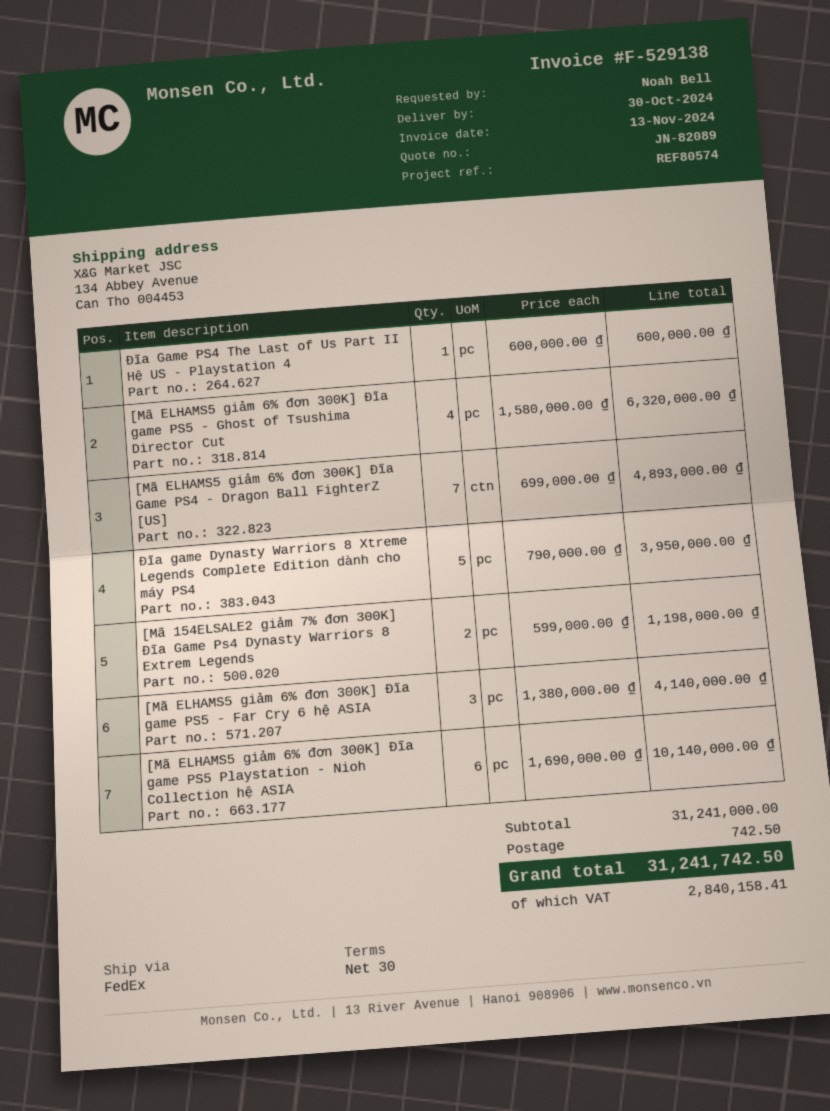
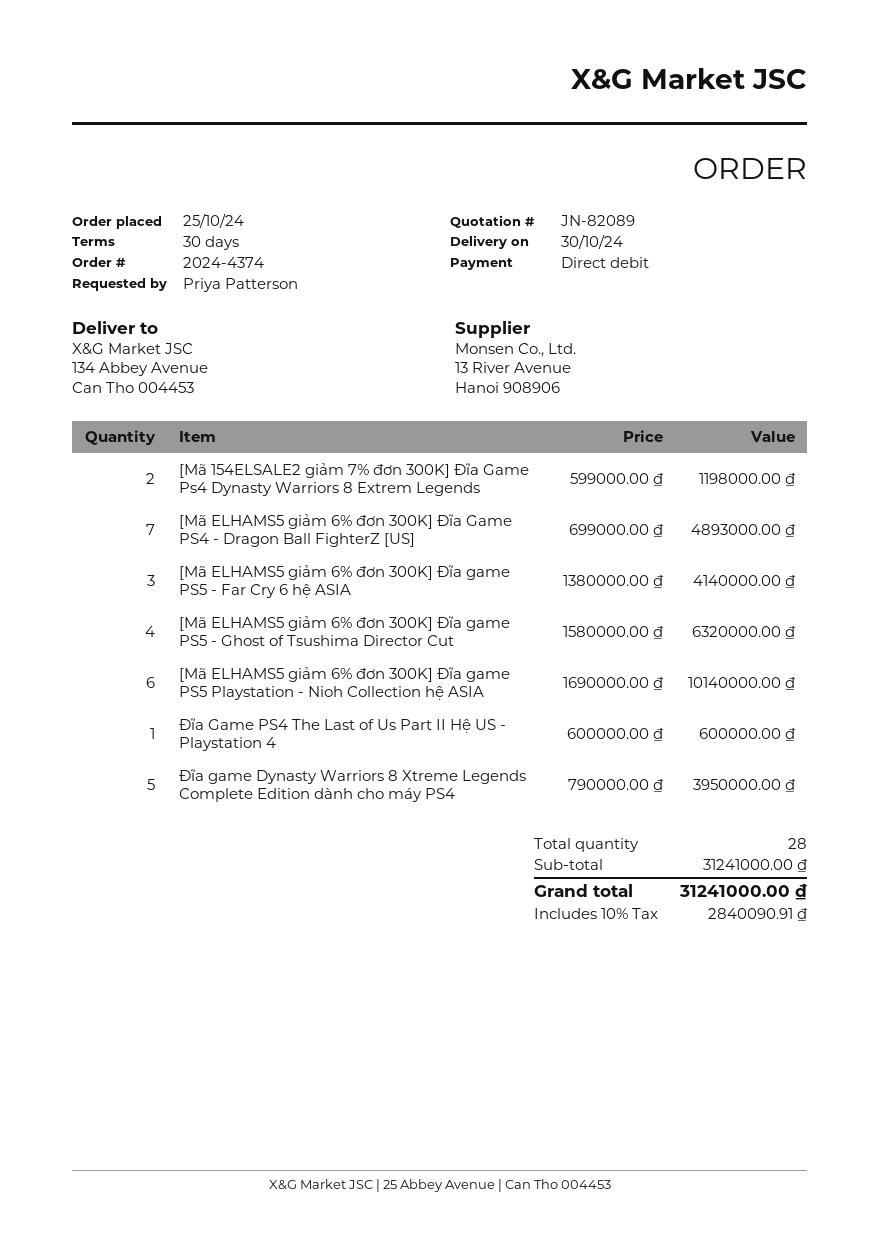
ordered by: Noah Bell -> Priya Patterson
shipping: 742.50 -> none
tax: 2840158.41 -> 2840090.91
total: 31241742.50 -> 31241000.00

